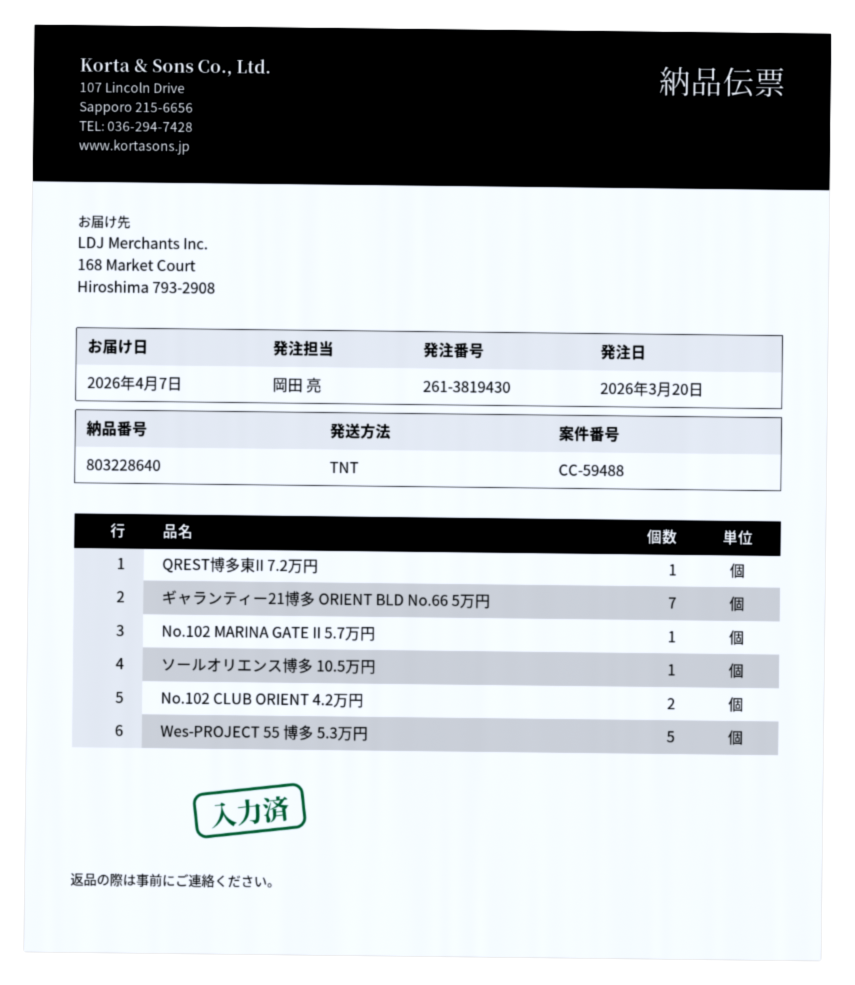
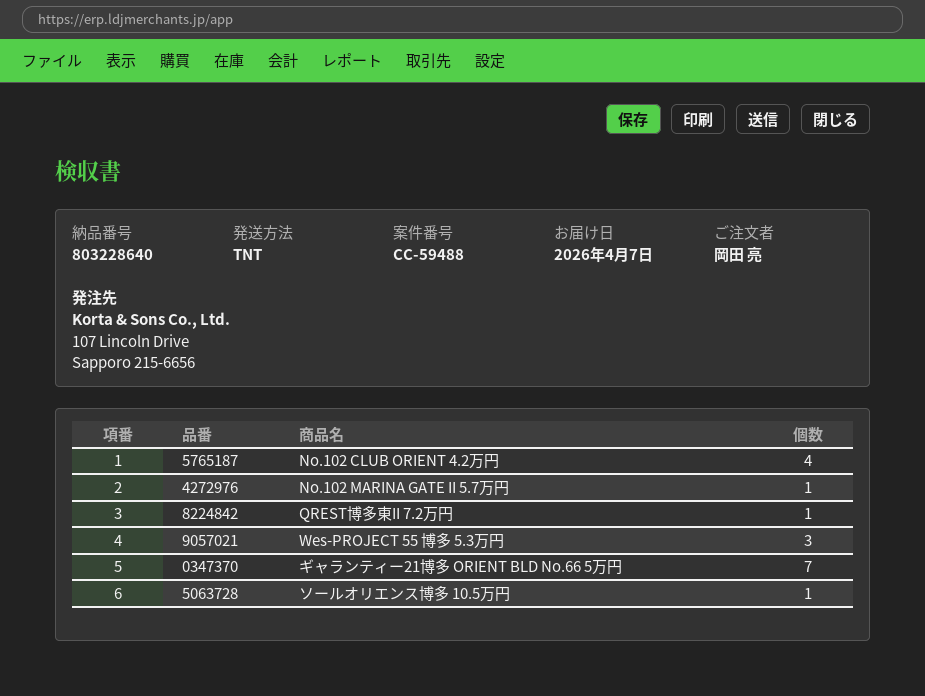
No.102 CLUB ORIENT 4.2万円: 2 -> 4
Wes-PROJECT 55 博多 5.3万円: 5 -> 3

